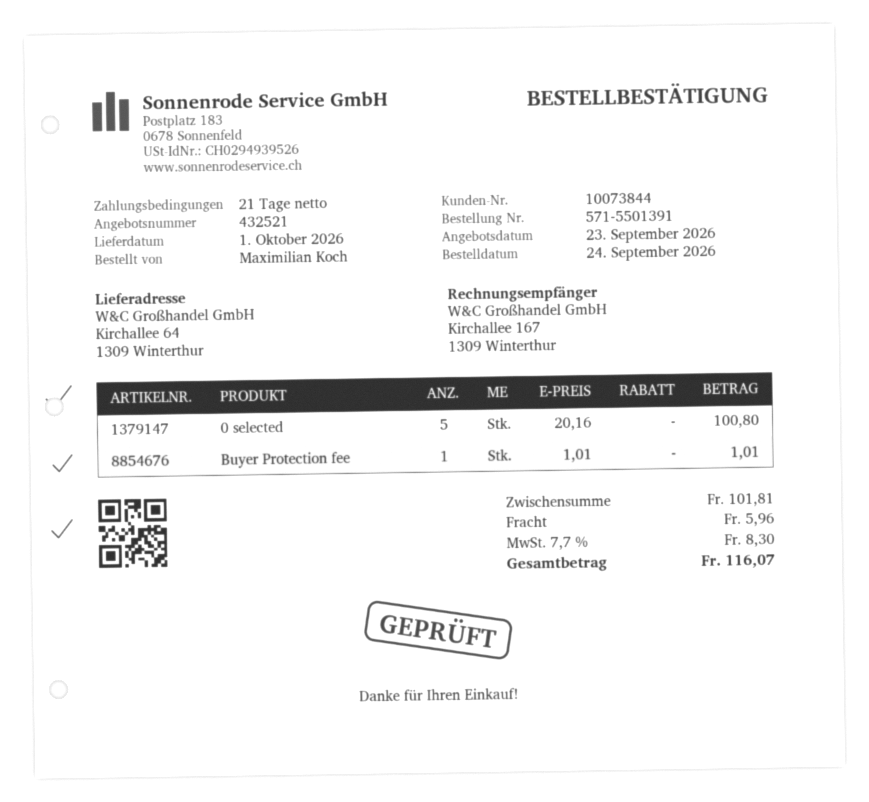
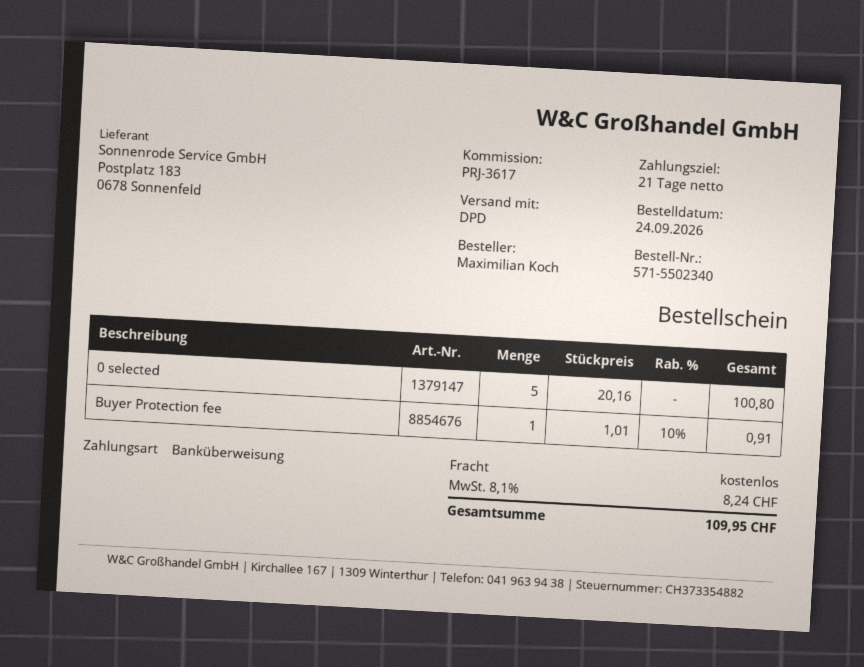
order number: 571-5501391 -> 571-5502340
Buyer Protection fee: 1 x 1.01 = 1.01 -> 1 x 1.01 - 10% = 0.91
shipping: 5.96 -> 0.00
tax: 7.7% = 8.30 -> 8.1% = 8.24
total: 116.07 -> 109.95

